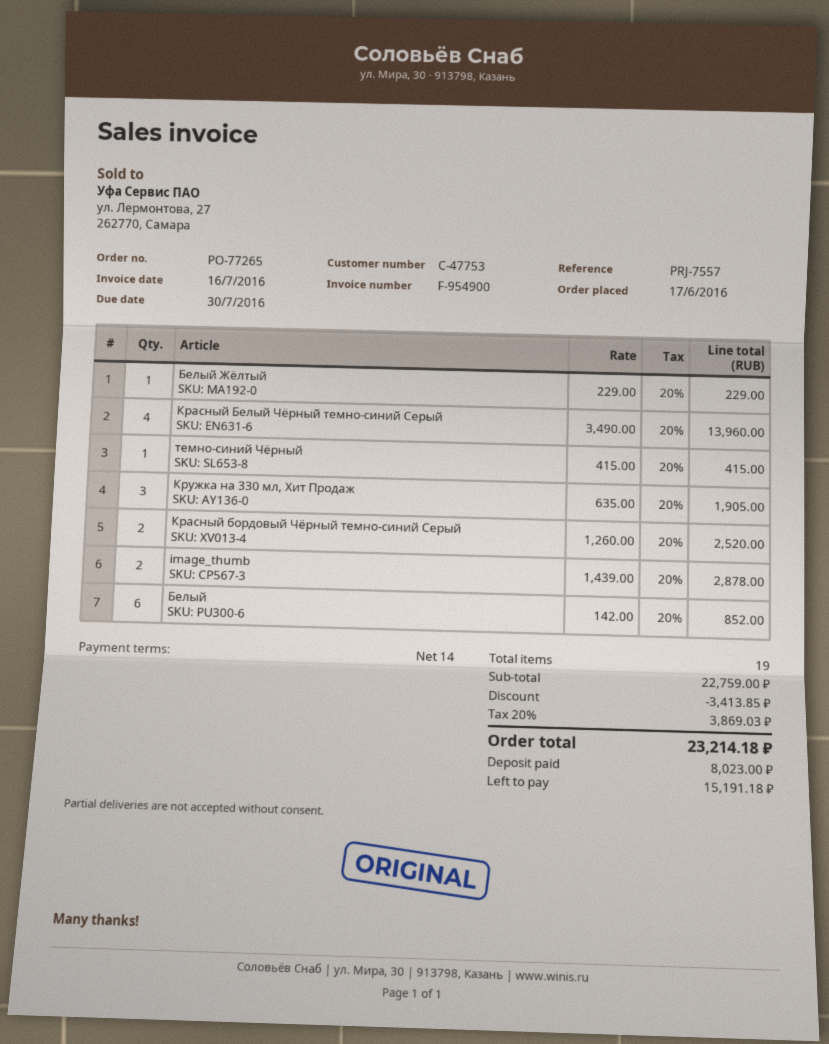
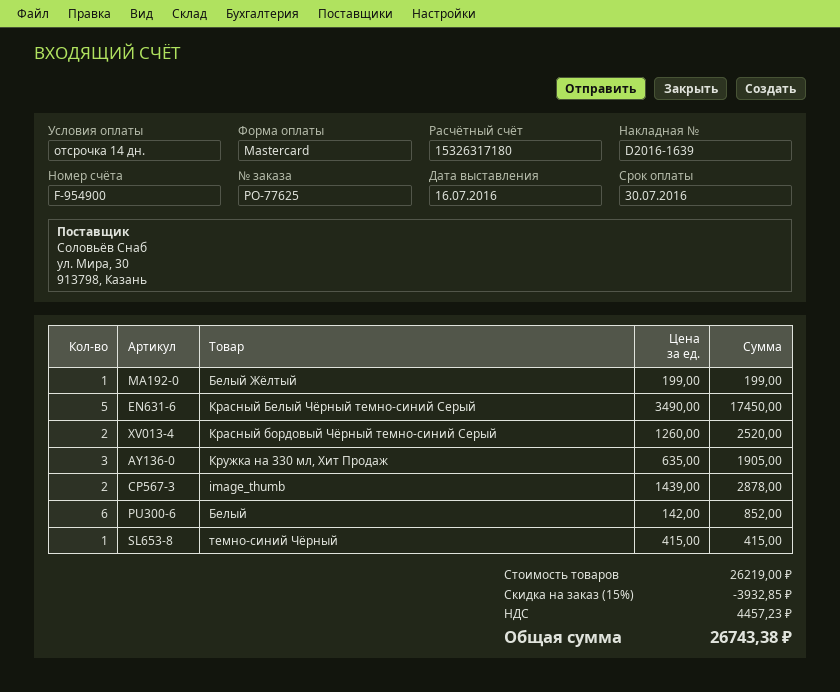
order number: PO-77265 -> PO-77625
Белый Жёлтый: 1 x 229.00 = 229.00 -> 1 x 199.00 = 199.00
Красный Белый Чёрный темно-синий Серый: 4 x 3490.00 = 13960.00 -> 5 x 3490.00 = 17450.00
subtotal: 22759.00 -> 26219.00
discount: 3413.85 -> 3932.85
tax: 3869.03 -> 4457.23
total: 23214.18 -> 26743.38

